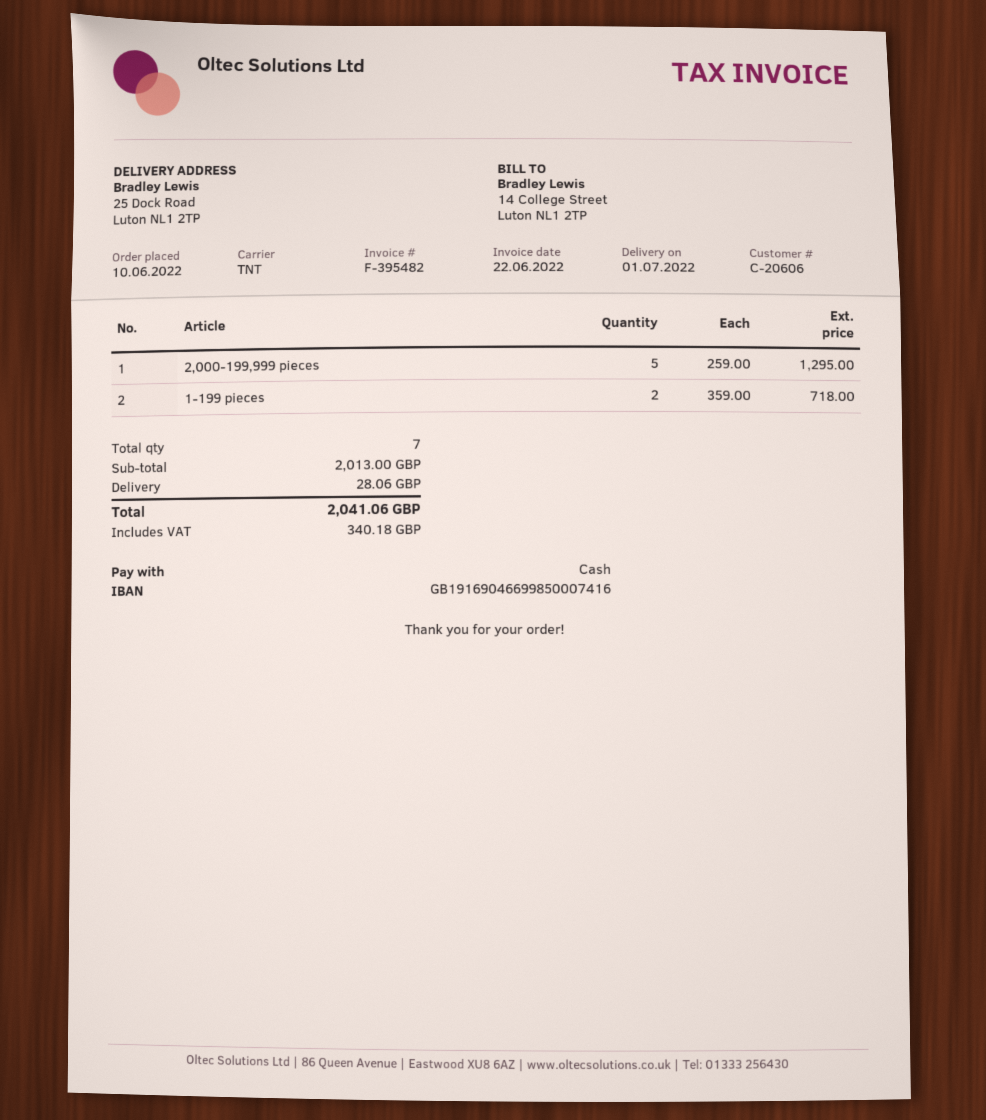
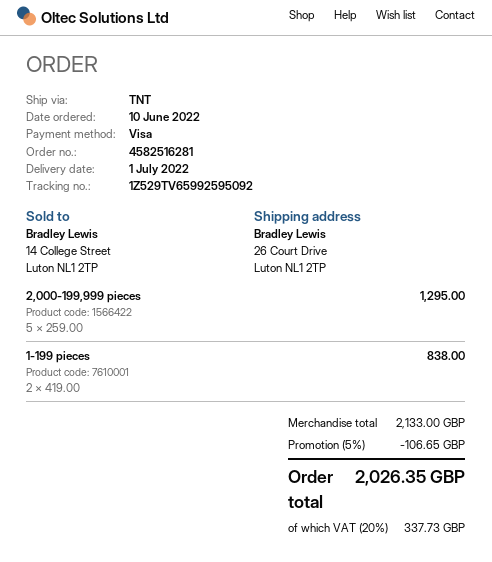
payment method: cash -> Visa
ship to: 25 Dock Road, Luton NL1 2TP -> 26 Court Drive, Luton NL1 2TP
1-199 pieces: 2 x 359.00 = 718.00 -> 2 x 419.00 = 838.00
subtotal: 2013.00 -> 2133.00
discount: none -> 5% = 106.65
shipping: 28.06 -> none
tax: 340.18 -> 337.73
total: 2041.06 -> 2026.35

